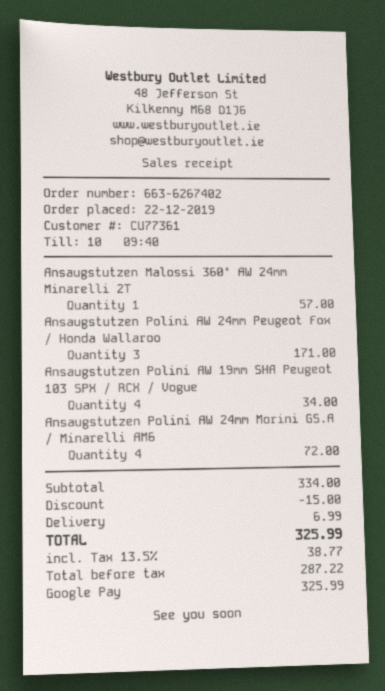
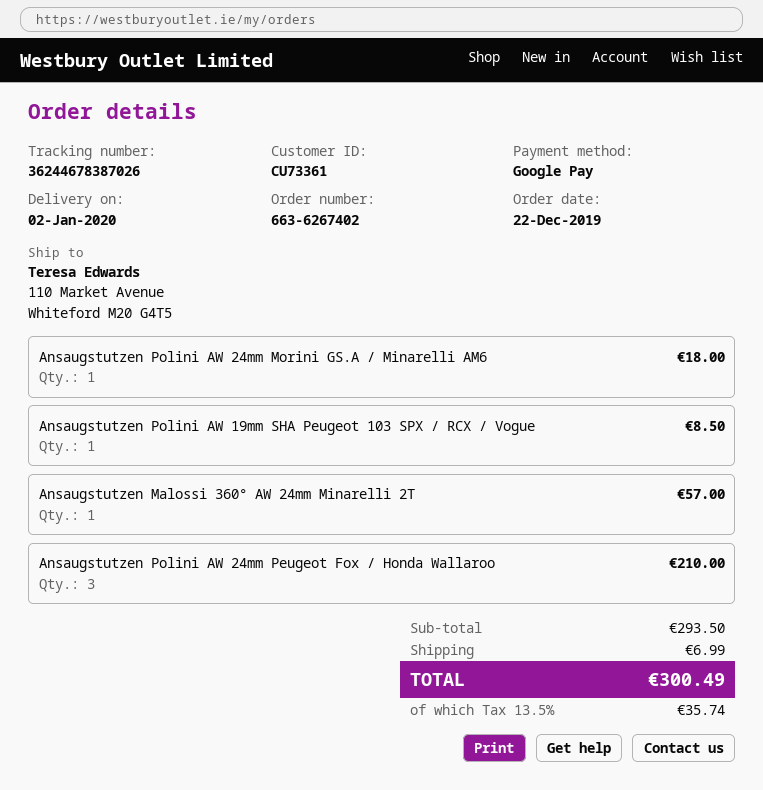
customer number: CU77361 -> CU73361
Ansaugstutzen Polini AW 24mm Peugeot Fox / Honda Wallaroo: 3 for 171.00 -> 3 for 210.00
Ansaugstutzen Polini AW 19mm SHA Peugeot 103 SPX / RCX / Vogue: 4 for 34.00 -> 1 for 8.50
Ansaugstutzen Polini AW 24mm Morini GS.A / Minarelli AM6: 4 for 72.00 -> 1 for 18.00
subtotal: 334.00 -> 293.50
discount: 15.00 -> none
tax: 13.5% = 38.77 -> 13.5% = 35.74
total: 325.99 -> 300.49

